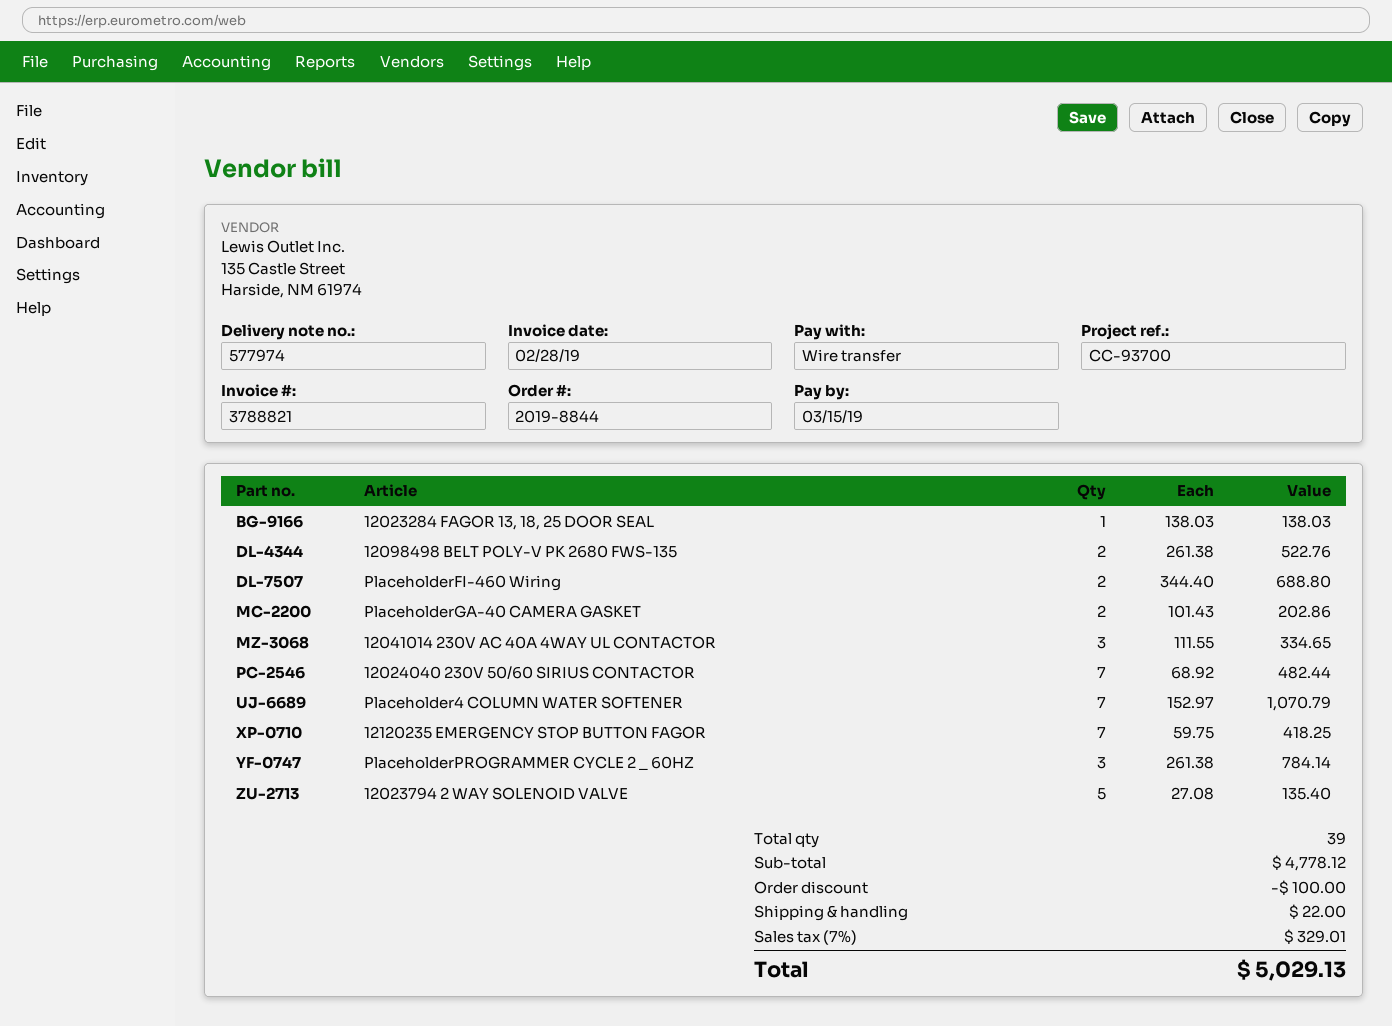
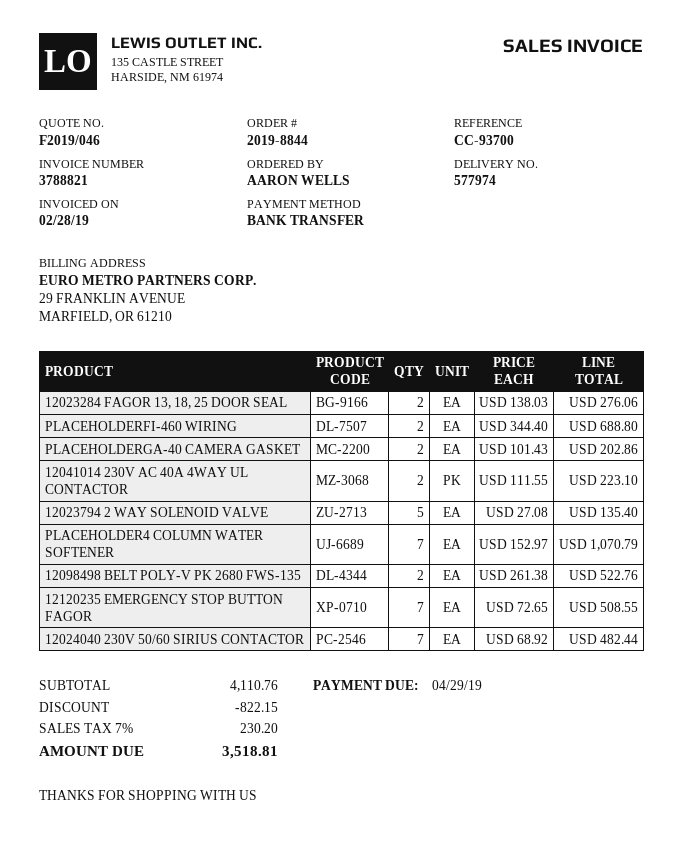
due date: 2019-03-15 -> 2019-04-29
12023284 FAGOR 13, 18, 25 DOOR SEAL: 1 x 138.03 = 138.03 -> 2 x 138.03 = 276.06
12041014 230V AC 40A 4WAY UL CONTACTOR: 3 x 111.55 = 334.65 -> 2 x 111.55 = 223.10
12120235 EMERGENCY STOP BUTTON FAGOR: 7 x 59.75 = 418.25 -> 7 x 72.65 = 508.55
PlaceholderPROGRAMMER CYCLE 2 _ 60HZ: 3 x 261.38 = 784.14 -> none
subtotal: 4778.12 -> 4110.76
discount: 100.00 -> 822.15
shipping: 22.00 -> none
tax: 7% = 329.01 -> 7% = 230.20
total: 5029.13 -> 3518.81

